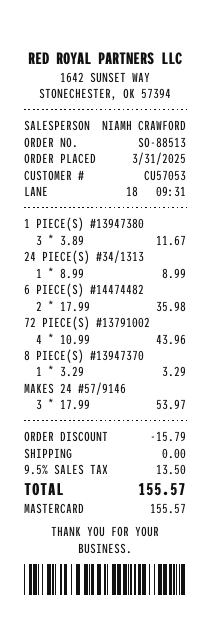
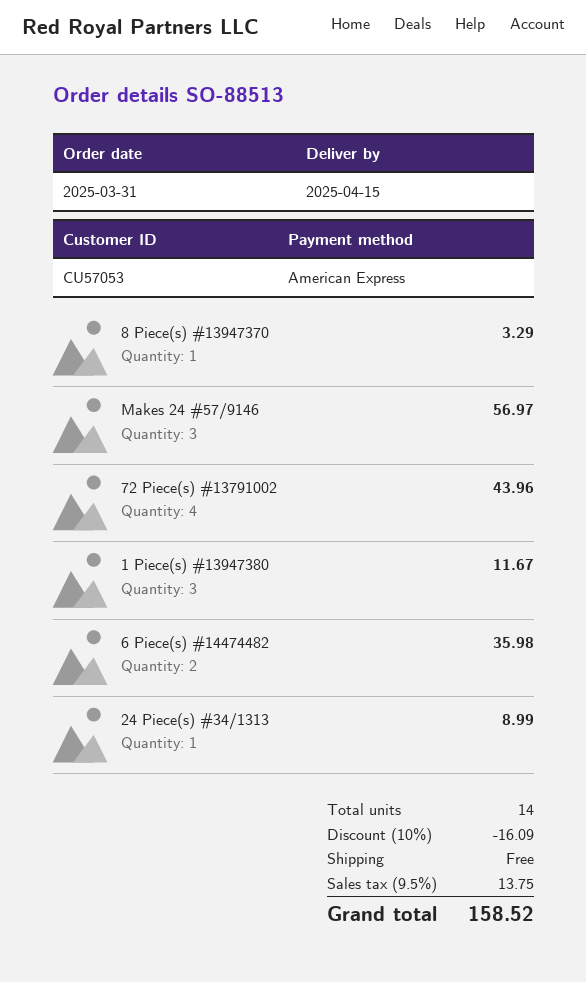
payment method: Mastercard -> American Express
MAKES 24 #57/9146: 3 for 53.97 -> 3 for 56.97
discount: 15.79 -> 16.09
tax: 9.5% = 13.50 -> 9.5% = 13.75
total: 155.57 -> 158.52

